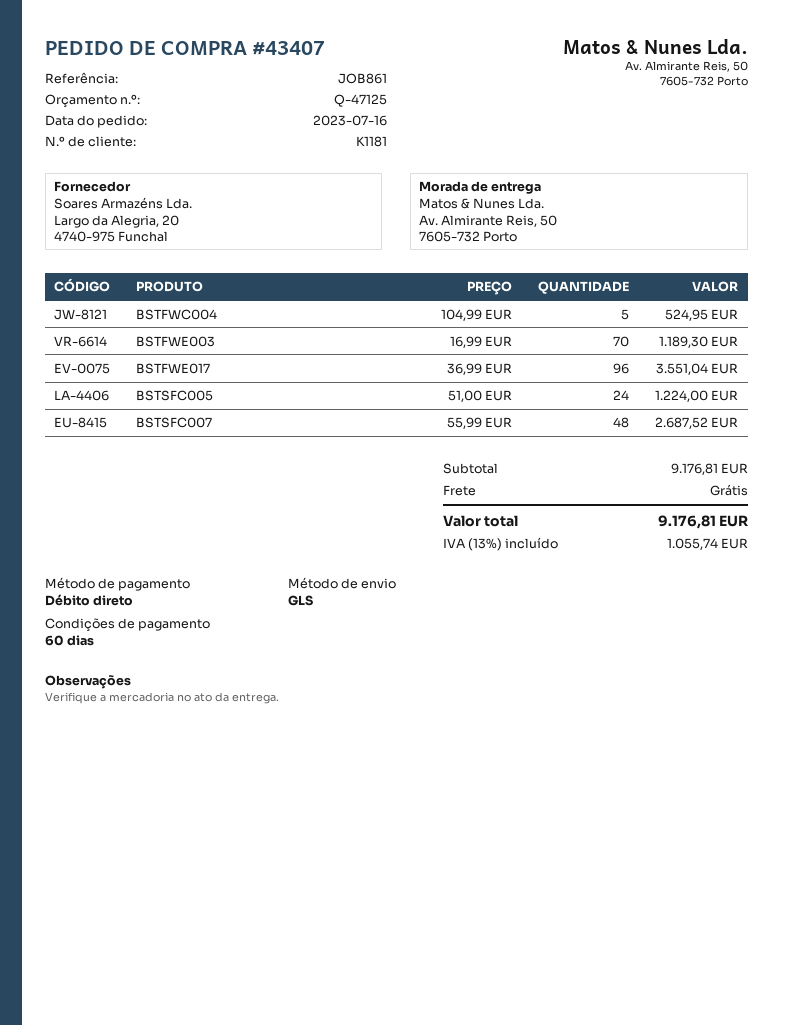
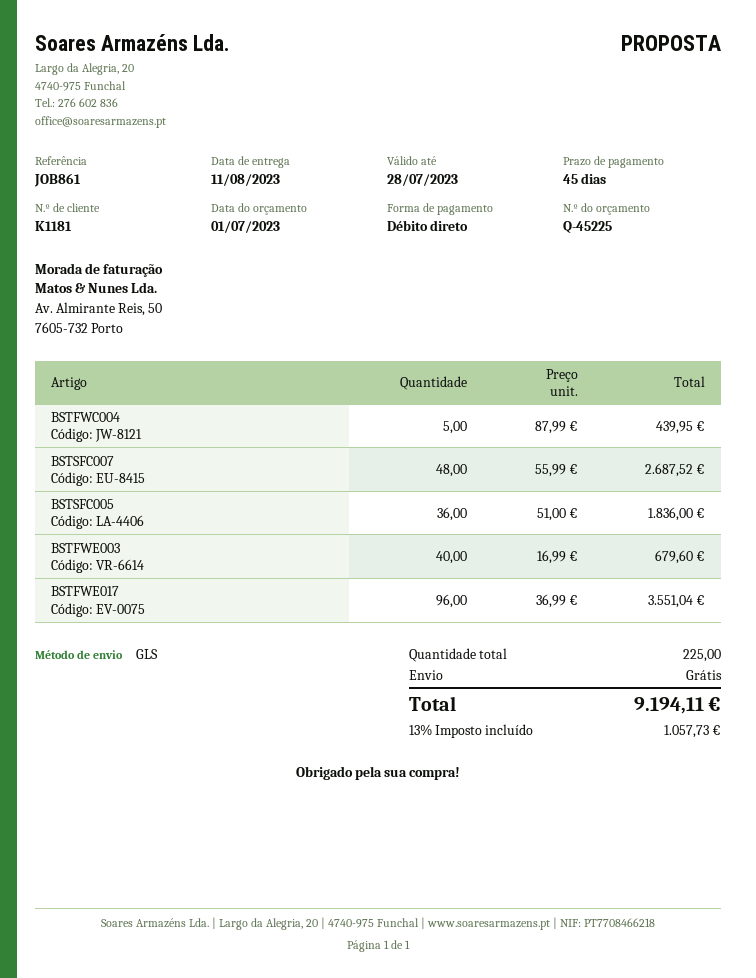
quote number: Q-47125 -> Q-45225
payment terms: 60 days -> 45 days
BSTFWC004: 5 x 104.99 = 524.95 -> 5 x 87.99 = 439.95
BSTFWE003: 70 x 16.99 = 1189.30 -> 40 x 16.99 = 679.60
BSTSFC005: 24 x 51.00 = 1224.00 -> 36 x 51.00 = 1836.00
tax: 13% = 1055.74 -> 13% = 1057.73
total: 9176.81 -> 9194.11

